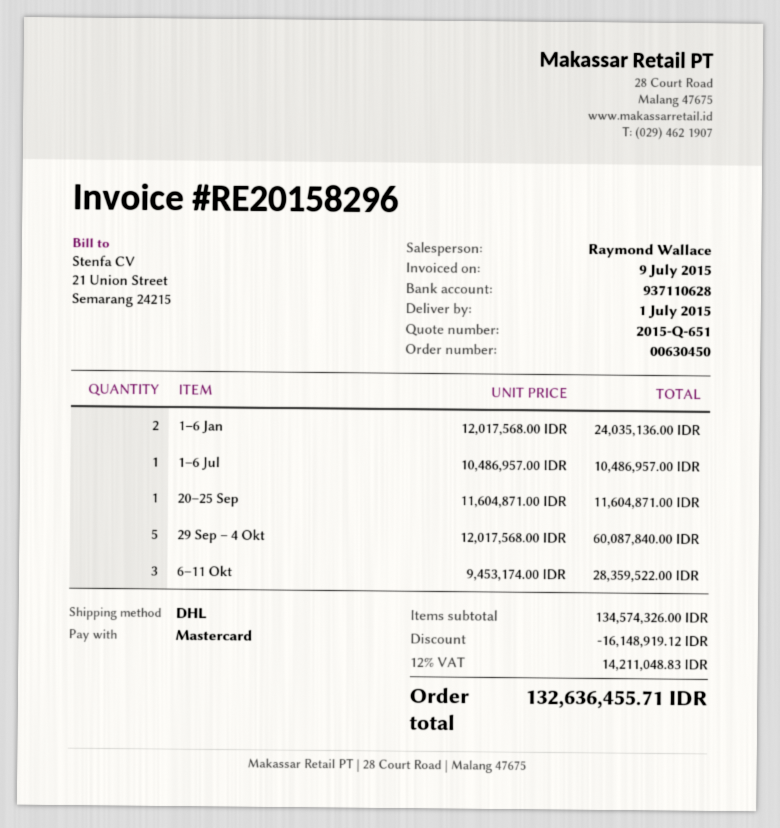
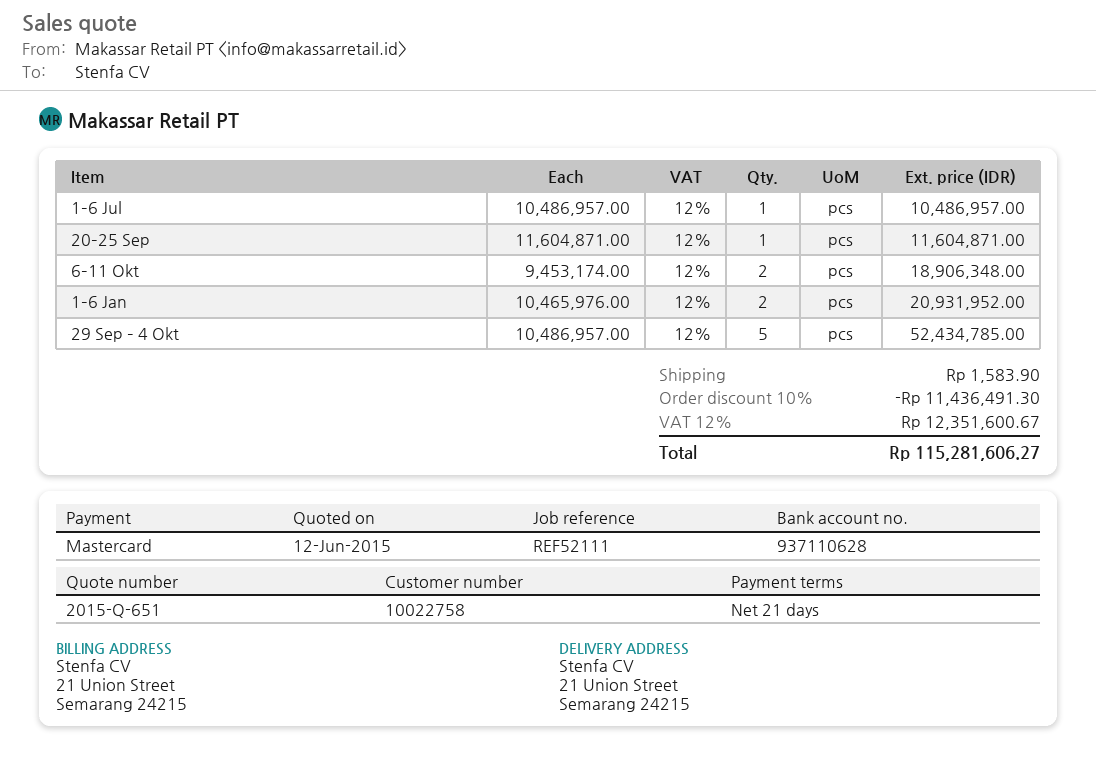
1–6 Jan: 2 x 12017568.00 = 24035136.00 -> 2 x 10465976.00 = 20931952.00
29 Sep – 4 Okt: 5 x 12017568.00 = 60087840.00 -> 5 x 10486957.00 = 52434785.00
6–11 Okt: 3 x 9453174.00 = 28359522.00 -> 2 x 9453174.00 = 18906348.00
discount: 16148919.12 -> 11436491.30
shipping: none -> 1583.90
tax: 12% = 14211048.83 -> 12% = 12351600.67
total: 132636455.71 -> 115281606.27

